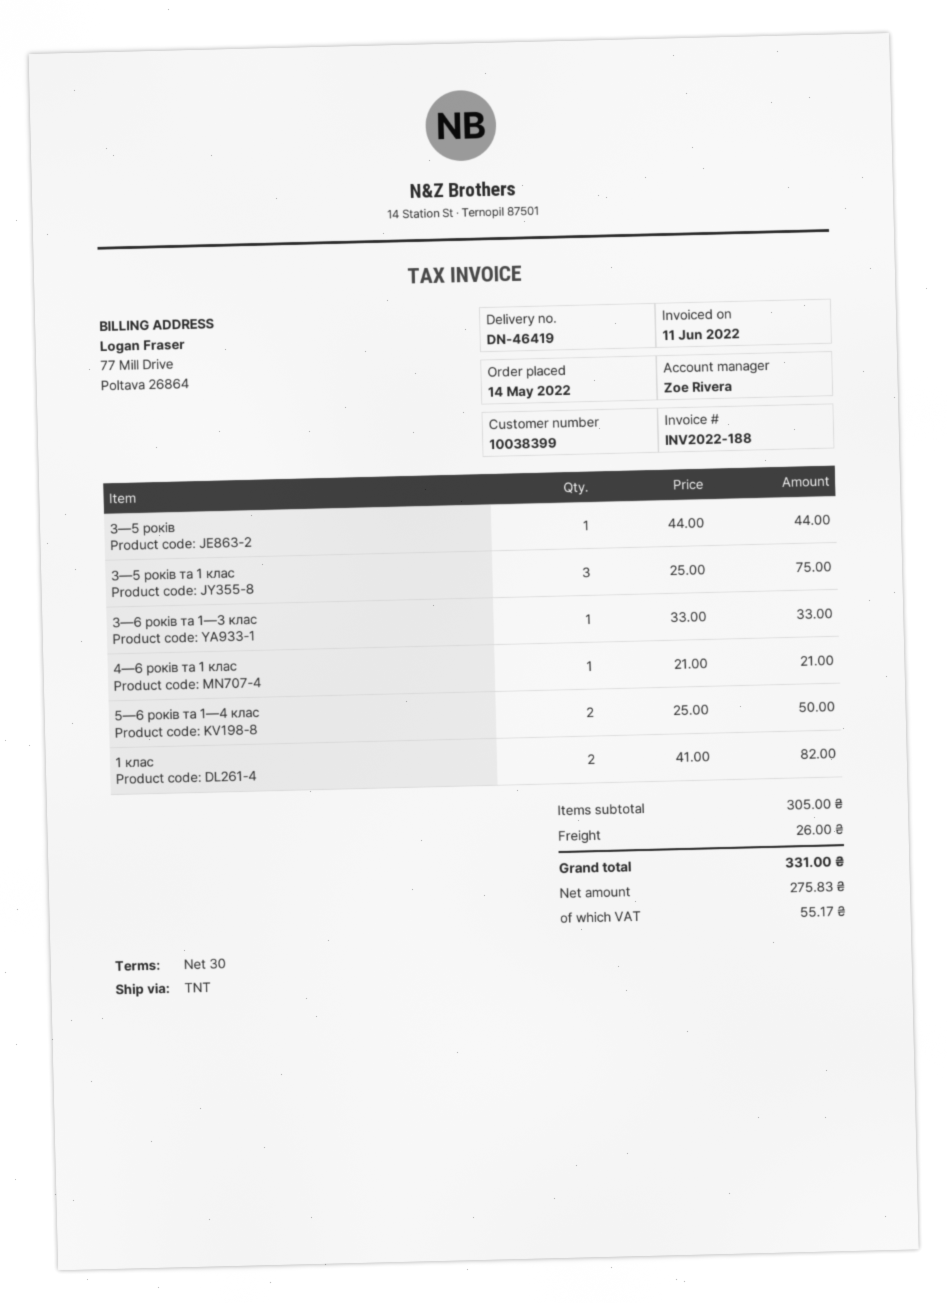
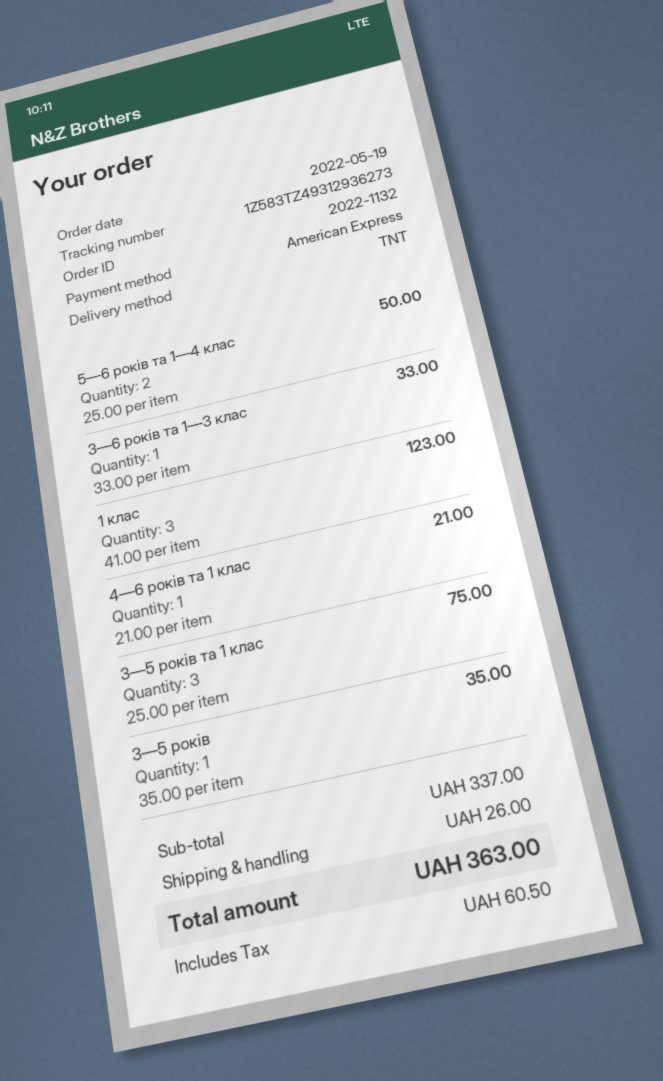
order date: 2022-05-14 -> 2022-05-19
3—5 років: 1 x 44.00 = 44.00 -> 1 x 35.00 = 35.00
1 клас: 2 x 41.00 = 82.00 -> 3 x 41.00 = 123.00
subtotal: 305.00 -> 337.00
tax: 55.17 -> 60.50
total: 331.00 -> 363.00

